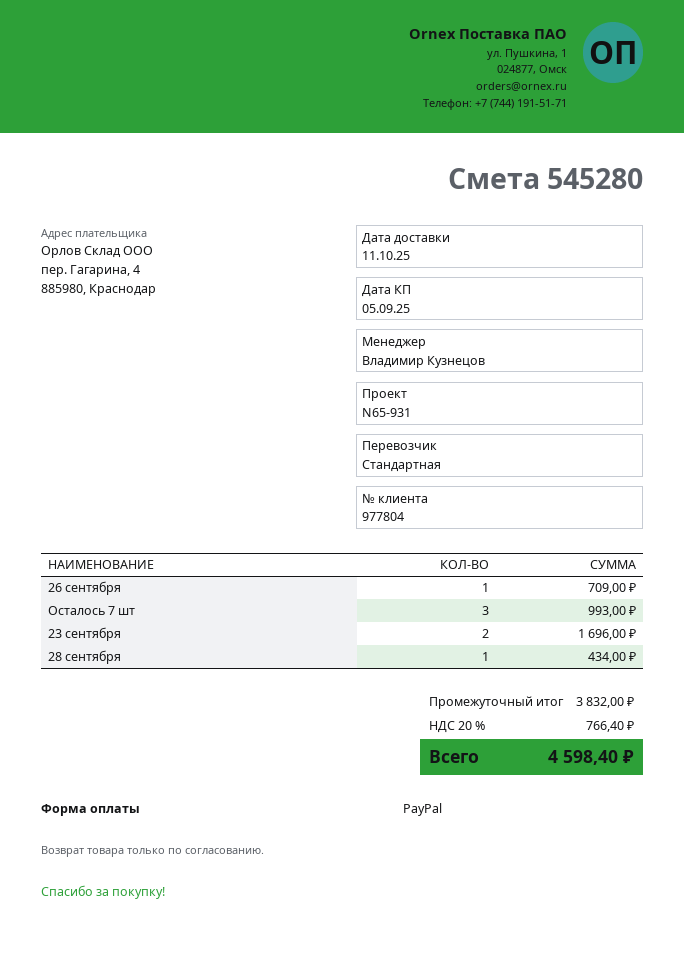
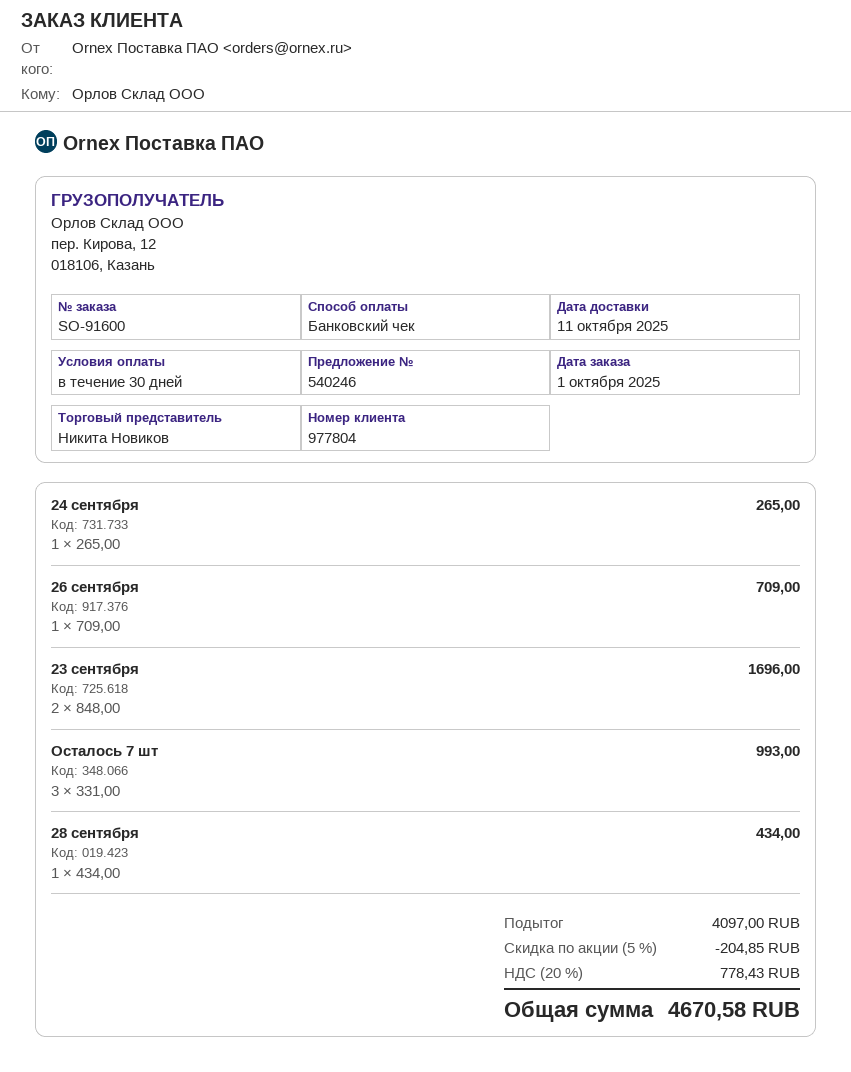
quote number: 545280 -> 540246
sales rep: Владимир Кузнецов -> Никита Новиков
payment method: PayPal -> cheque
24 сентября: none -> 1 for 265.00
subtotal: 3832.00 -> 4097.00
discount: none -> 5% = 204.85
tax: 20% = 766.40 -> 20% = 778.43
total: 4598.40 -> 4670.58

